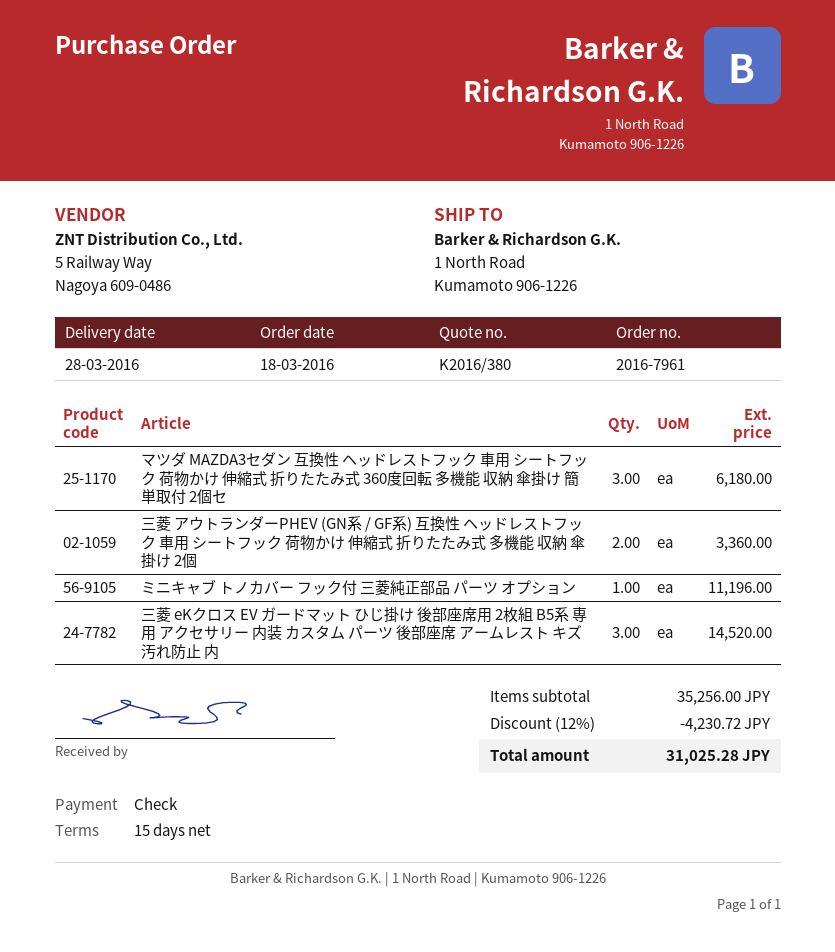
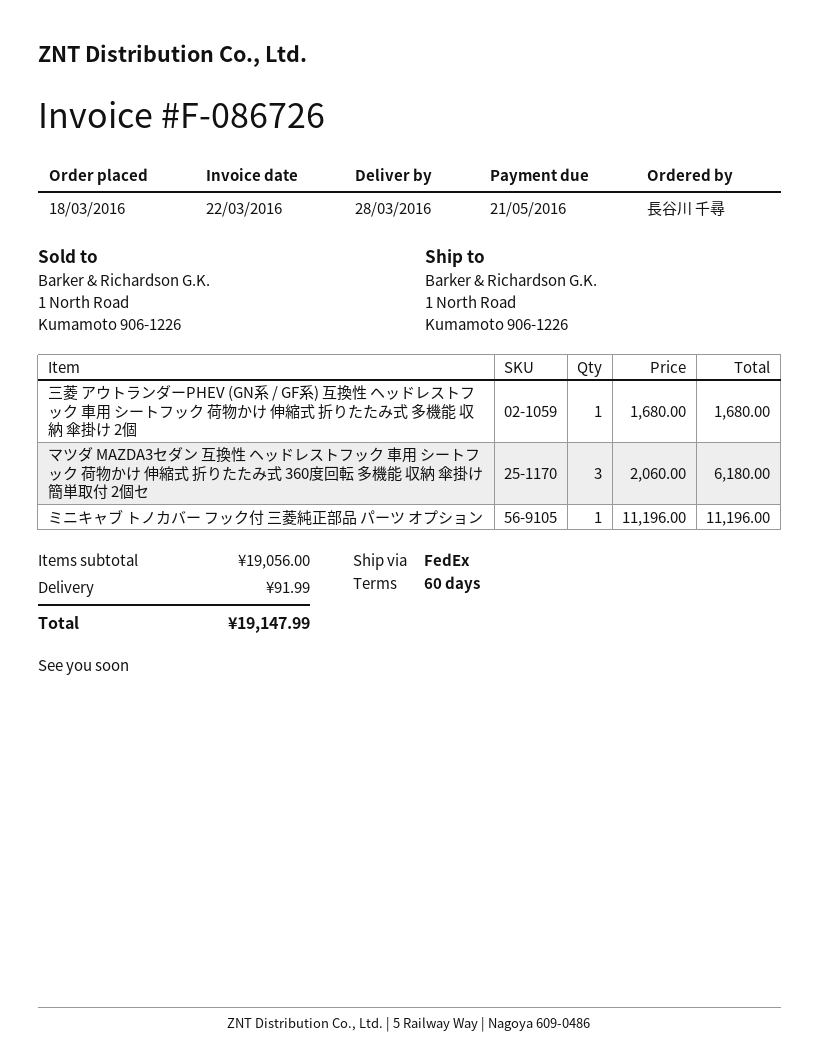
payment terms: 15 days -> 60 days
三菱 アウトランダーPHEV (GN系 / GF系) 互換性 ヘッドレストフック 車用 シートフック 荷物かけ 伸縮式 折りたたみ式 多機能 収納 傘掛け 2個: 2 for 3360.00 -> 1 for 1680.00
三菱 eKクロス EV ガードマット ひじ掛け 後部座席用 2枚組 B5系 専用 アクセサリー 内装 カスタム パーツ 後部座席 アームレスト キズ汚れ防止 内: 3 for 14520.00 -> none
subtotal: 35256.00 -> 19056.00
discount: 12% = 4230.72 -> none
shipping: none -> 91.99
total: 31025.28 -> 19147.99

